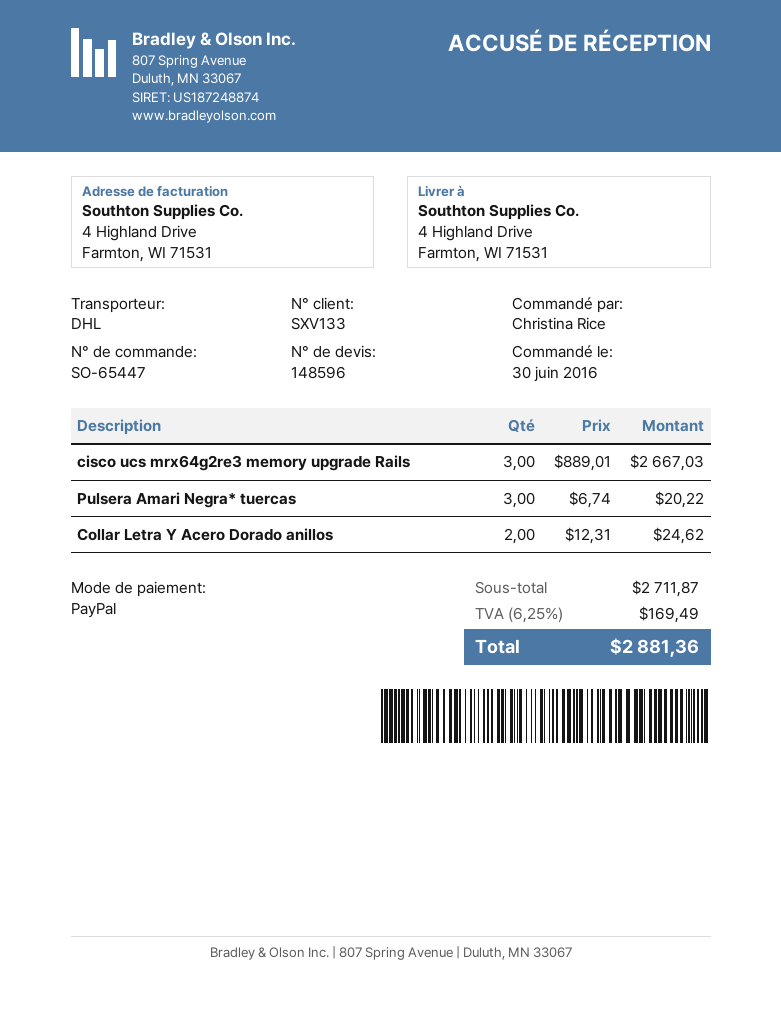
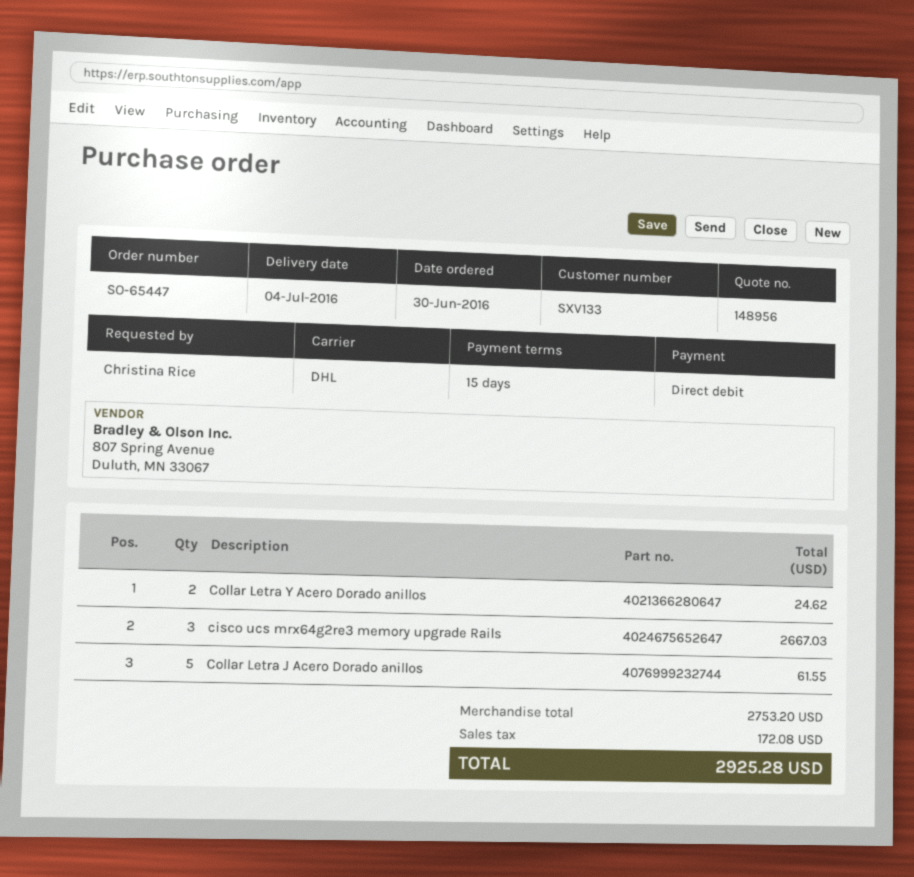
quote number: 148596 -> 148956
payment method: PayPal -> direct debit
Pulsera Amari Negra* tuercas: 3 for 20.22 -> none
Collar Letra J Acero Dorado anillos: none -> 5 for 61.55
subtotal: 2711.87 -> 2753.20
tax: 169.49 -> 172.08
total: 2881.36 -> 2925.28

